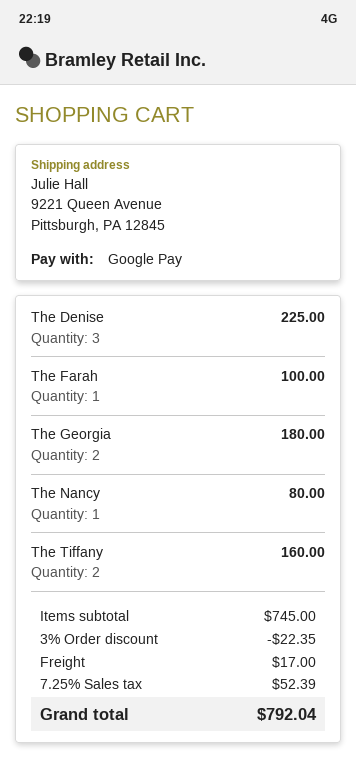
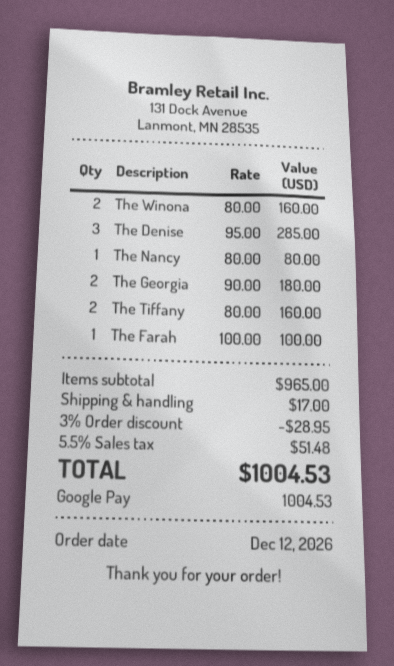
The Denise: 3 for 225.00 -> 3 for 285.00
The Winona: none -> 2 for 160.00
subtotal: 745.00 -> 965.00
discount: 3% = 22.35 -> 3% = 28.95
tax: 7.25% = 52.39 -> 5.5% = 51.48
total: 792.04 -> 1004.53

